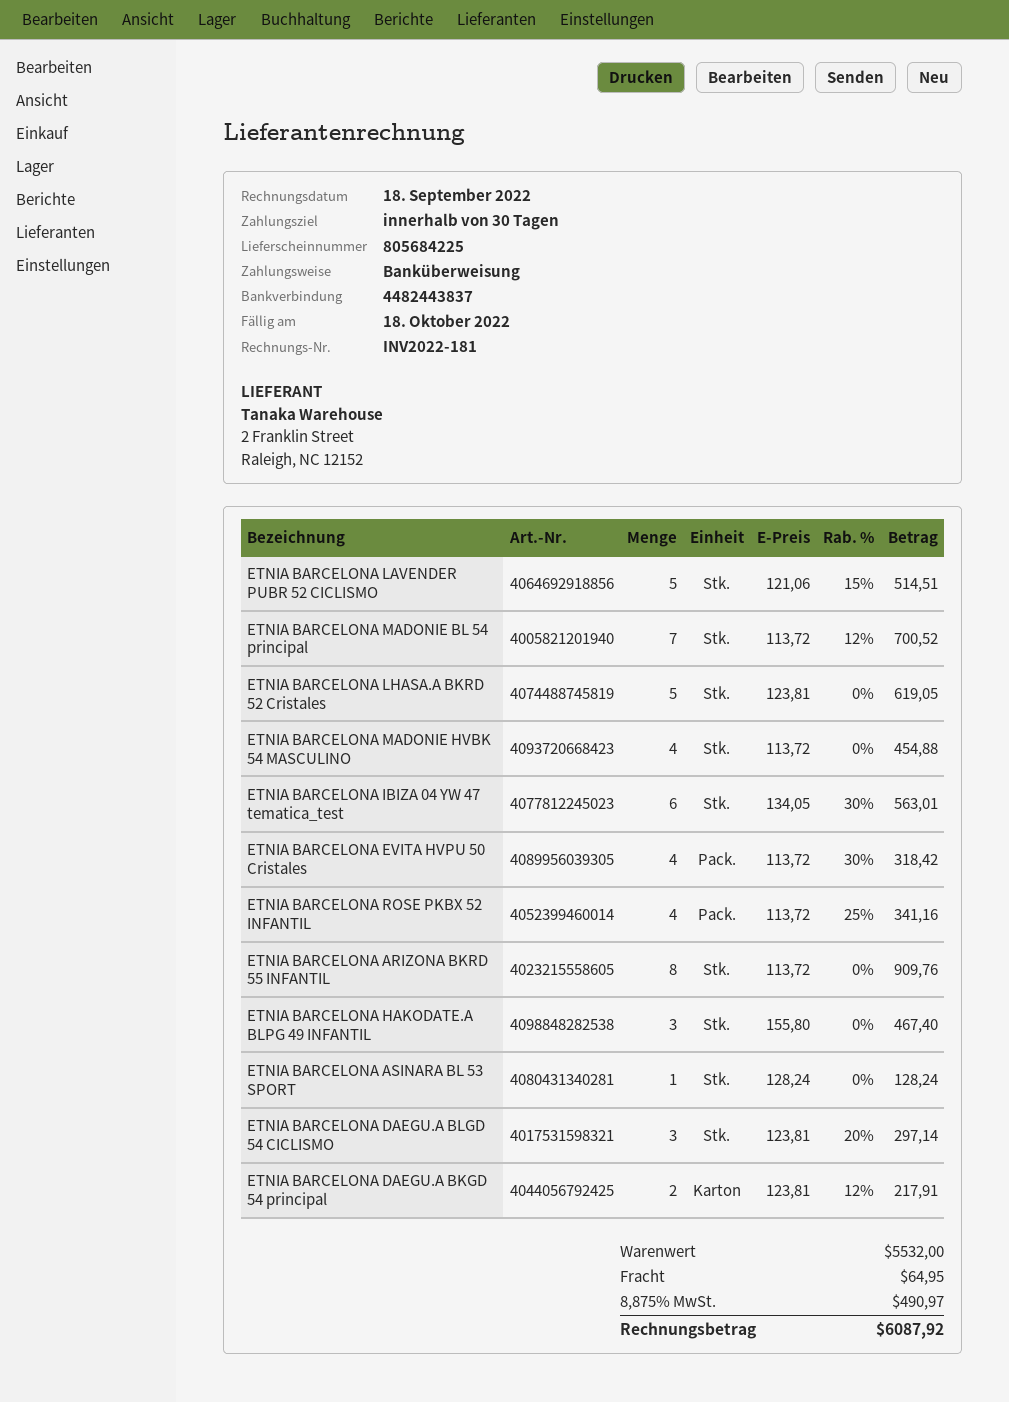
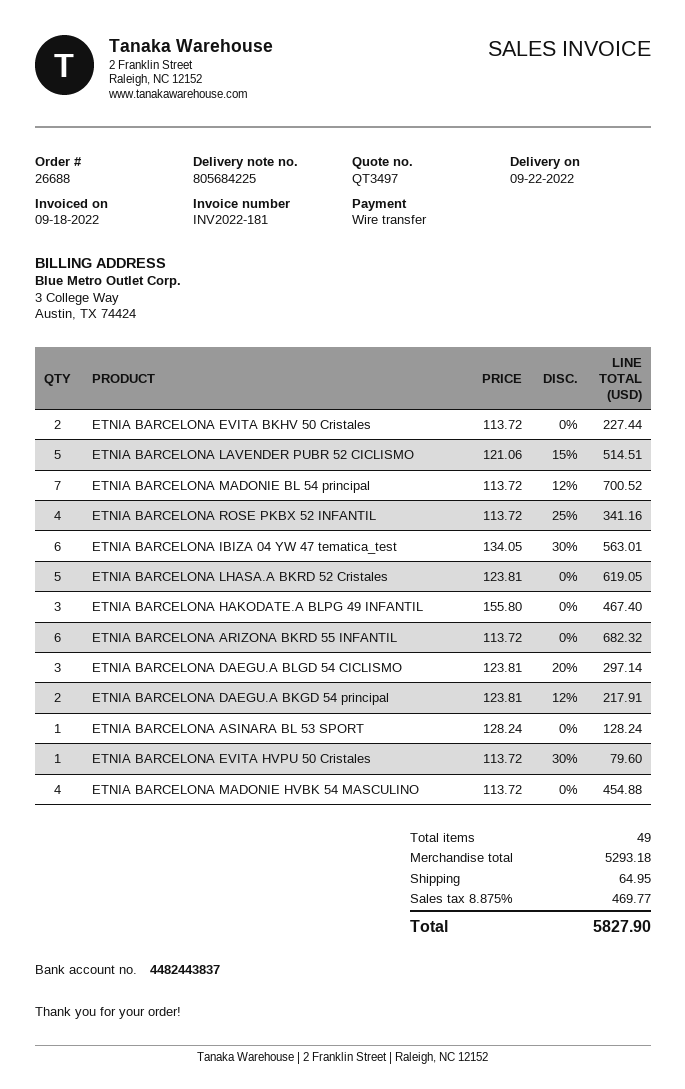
ETNIA BARCELONA EVITA HVPU 50 Cristales: 4 x 113.72 - 30% = 318.42 -> 1 x 113.72 - 30% = 79.60
ETNIA BARCELONA ARIZONA BKRD 55 INFANTIL: 8 x 113.72 = 909.76 -> 6 x 113.72 = 682.32
ETNIA BARCELONA EVITA BKHV 50 Cristales: none -> 2 x 113.72 = 227.44
subtotal: 5532.00 -> 5293.18
tax: 8.875% = 490.97 -> 8.875% = 469.77
total: 6087.92 -> 5827.90

